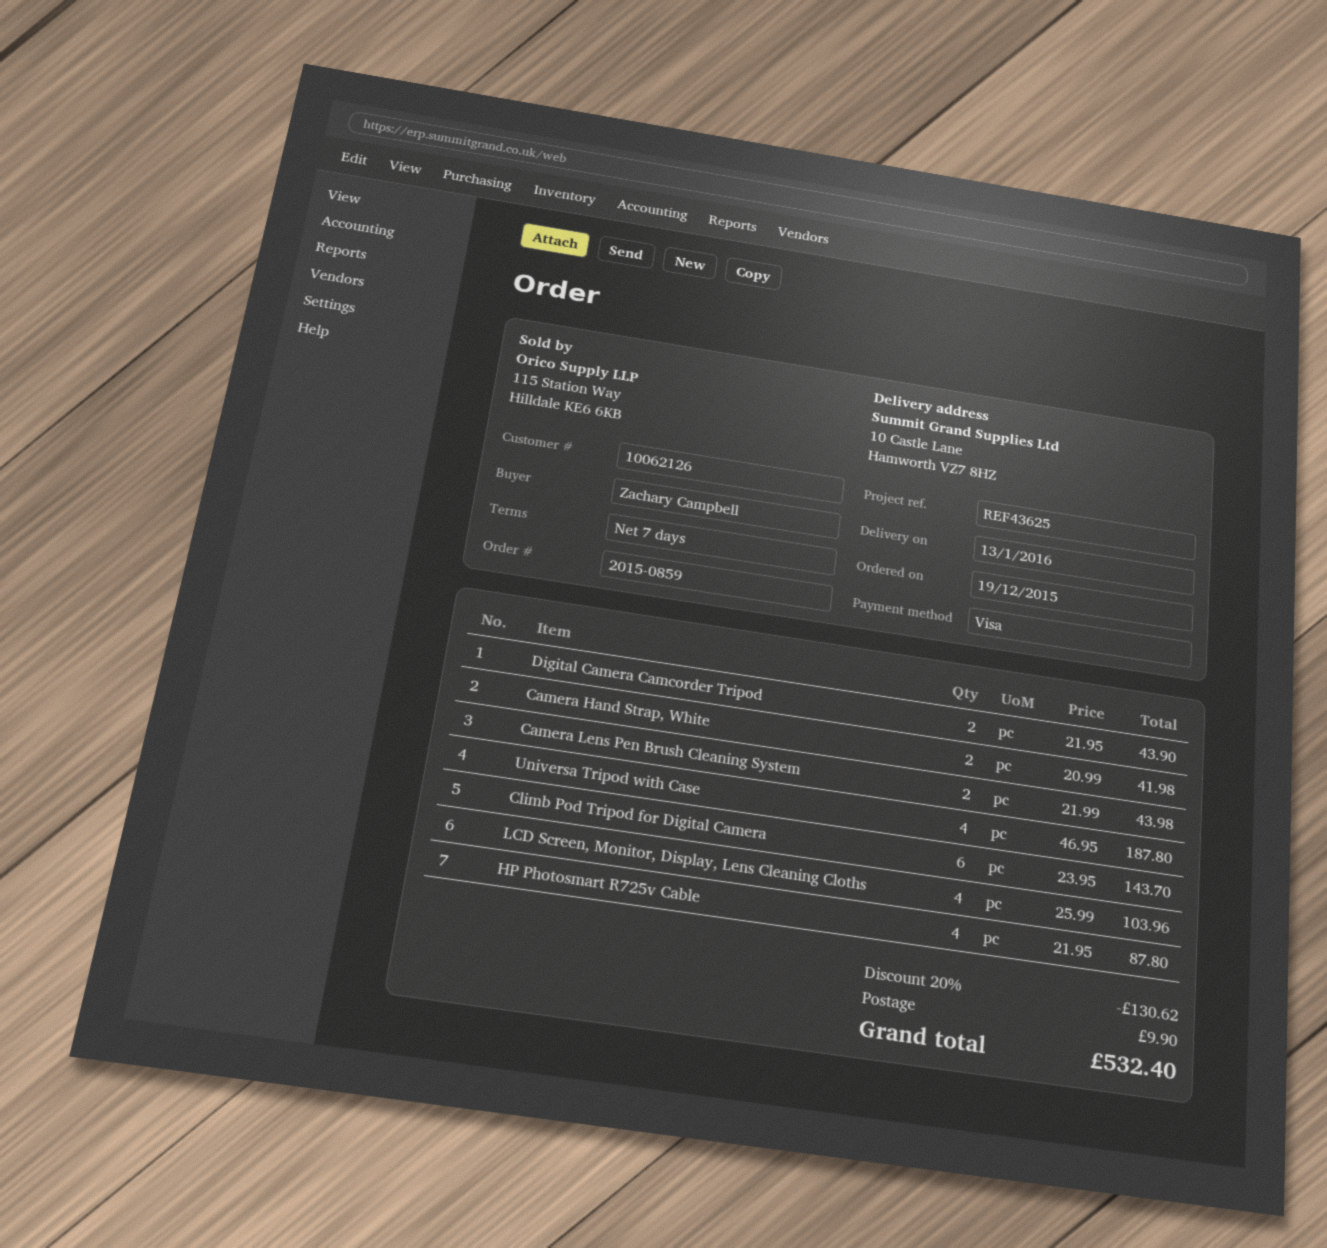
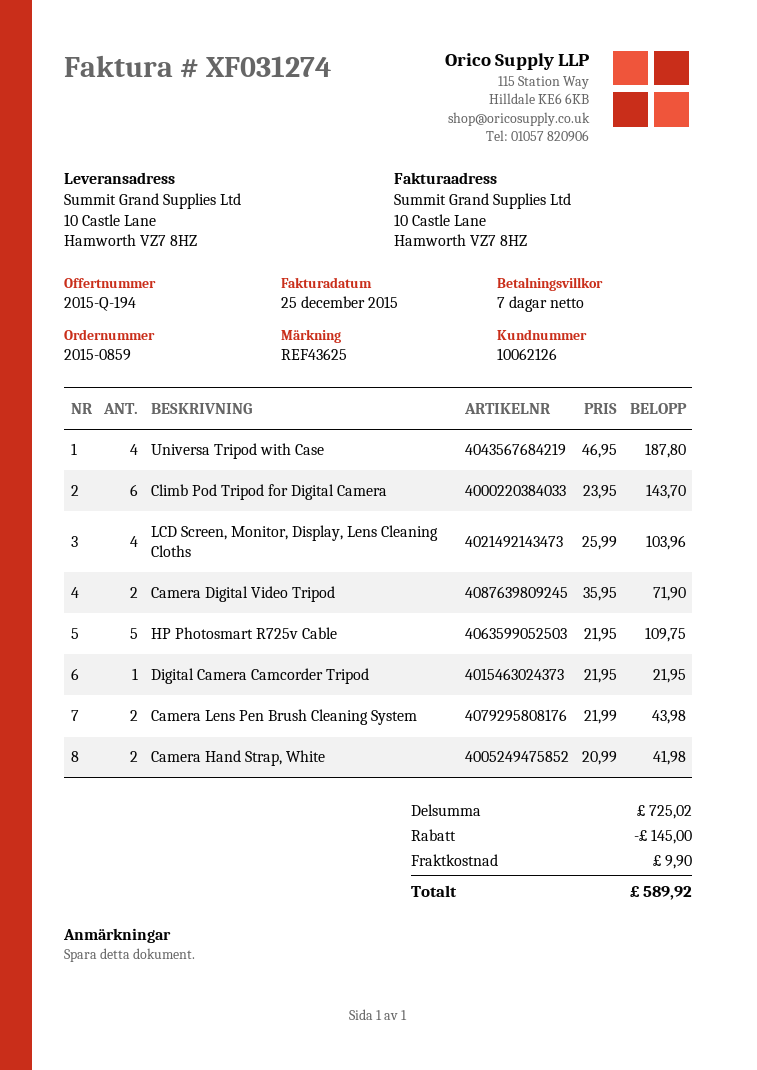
Digital Camera Camcorder Tripod: 2 x 21.95 = 43.90 -> 1 x 21.95 = 21.95
HP Photosmart R725v Cable: 4 x 21.95 = 87.80 -> 5 x 21.95 = 109.75
Camera Digital Video Tripod: none -> 2 x 35.95 = 71.90
discount: 130.62 -> 145.00
total: 532.40 -> 589.92

